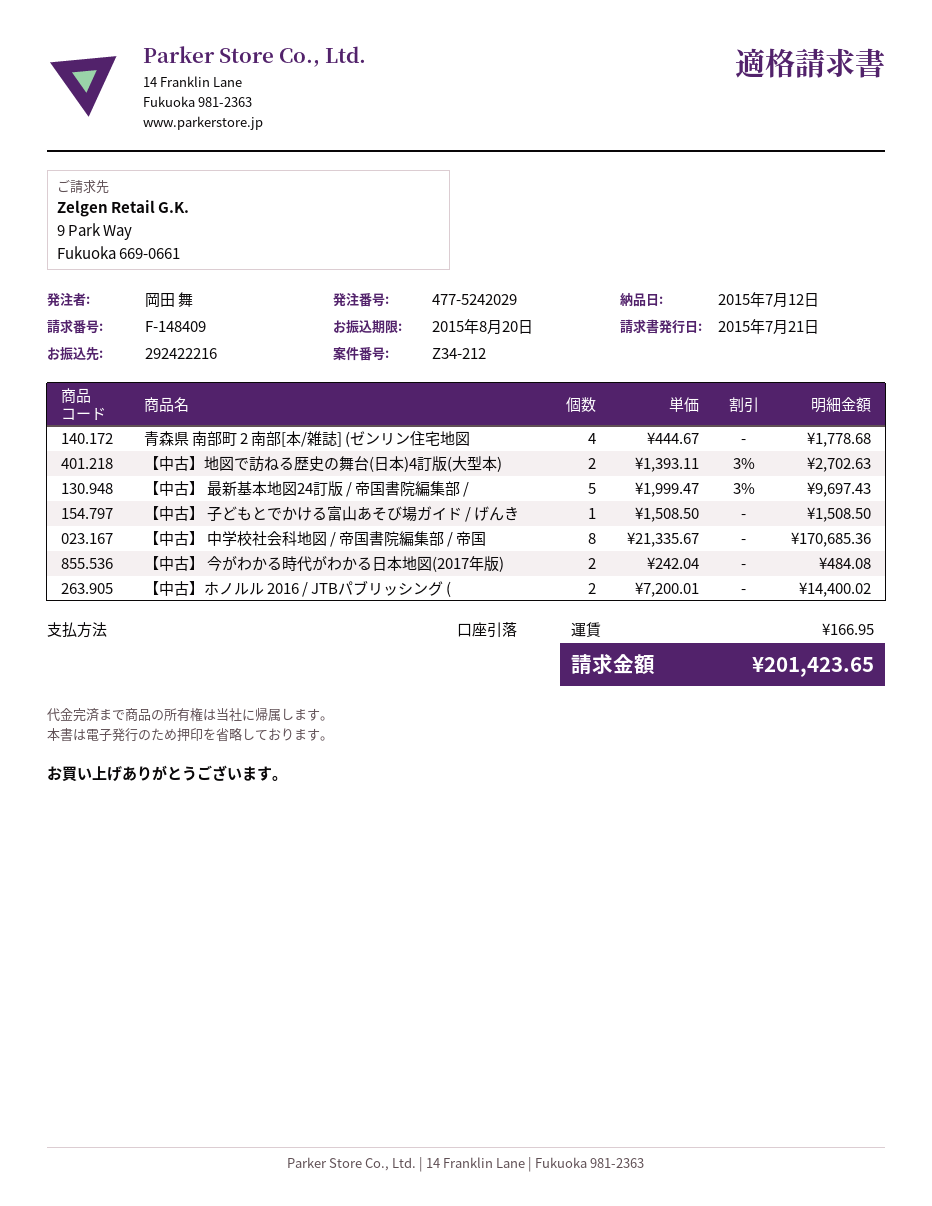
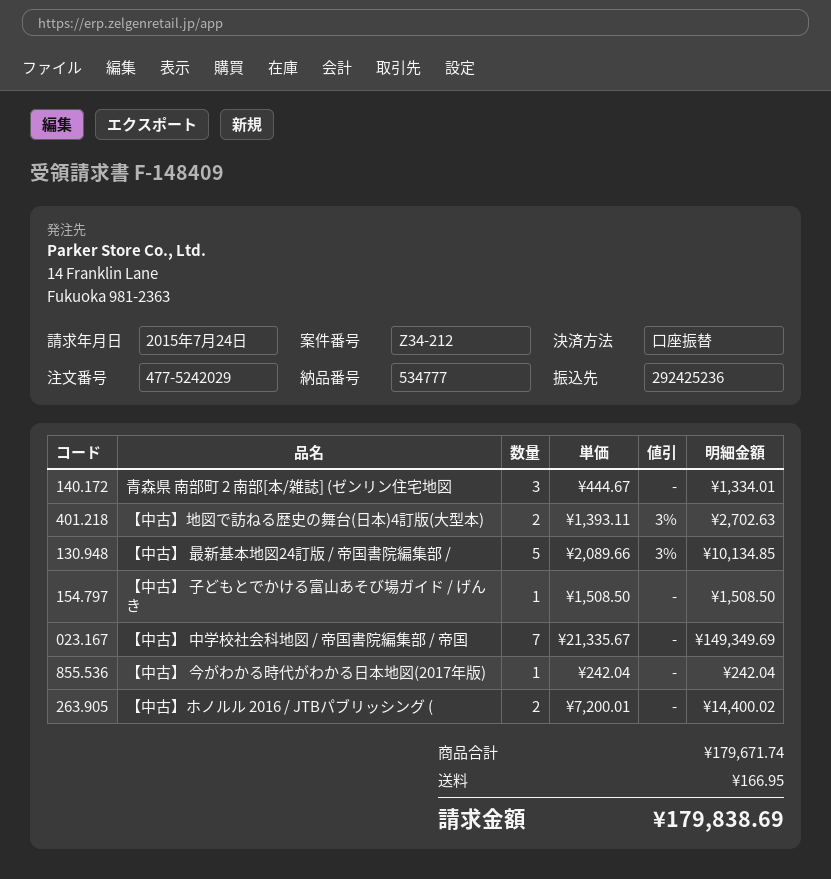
invoice date: 2015-07-21 -> 2015-07-24
bank account: 292422216 -> 292425236
青森県 南部町 2 南部[本/雑誌] (ゼンリン住宅地図: 4 x 444.67 = 1778.68 -> 3 x 444.67 = 1334.01
【中古】 最新基本地図24訂版 / 帝国書院編集部 /: 5 x 1999.47 - 3% = 9697.43 -> 5 x 2089.66 - 3% = 10134.85
【中古】 中学校社会科地図 / 帝国書院編集部 / 帝国: 8 x 21335.67 = 170685.36 -> 7 x 21335.67 = 149349.69
【中古】 今がわかる時代がわかる日本地図(2017年版): 2 x 242.04 = 484.08 -> 1 x 242.04 = 242.04
total: 201423.65 -> 179838.69

